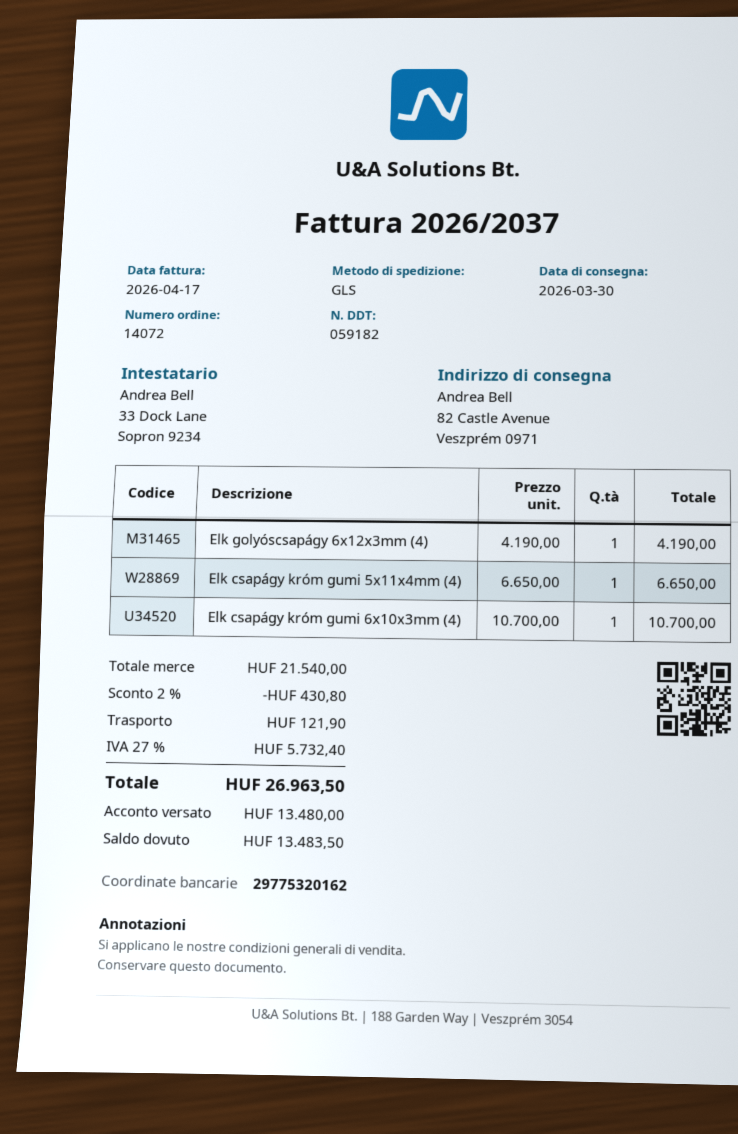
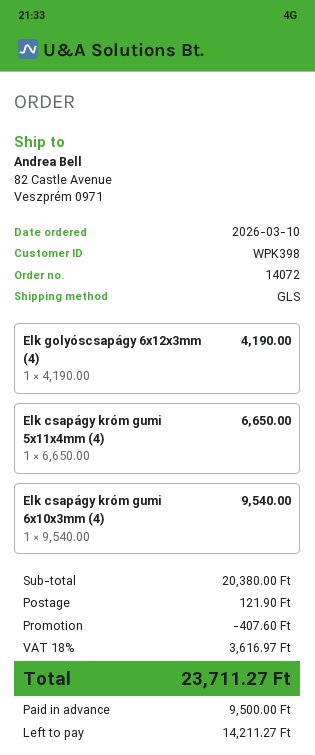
Elk csapágy króm gumi 6x10x3mm (4): 1 x 10700.00 = 10700.00 -> 1 x 9540.00 = 9540.00
subtotal: 21540.00 -> 20380.00
discount: 430.80 -> 407.60
tax: 27% = 5732.40 -> 18% = 3616.97
total: 26963.50 -> 23711.27
deposit: 13480.00 -> 9500.00
balance: 13483.50 -> 14211.27

